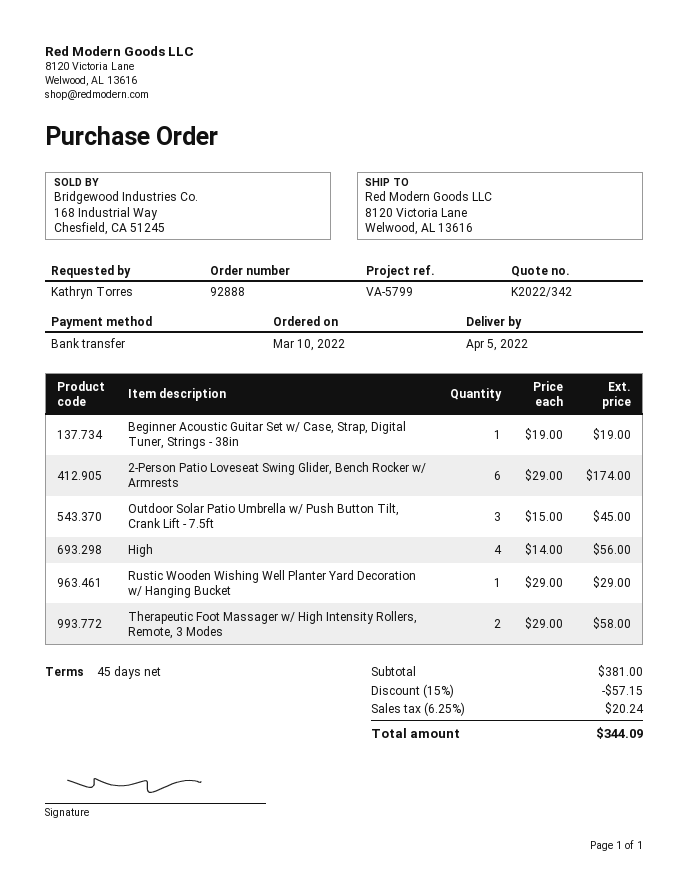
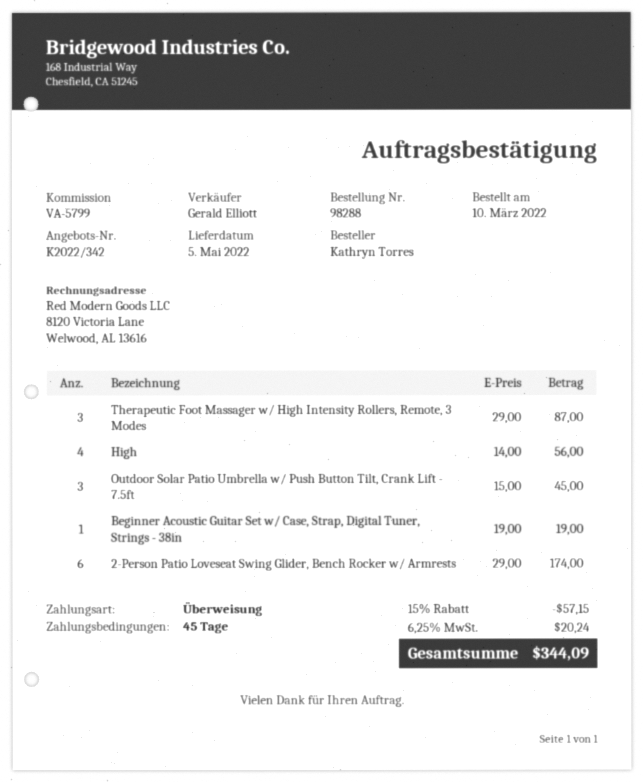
order number: 92888 -> 98288
delivery date: 2022-04-05 -> 2022-05-05
Rustic Wooden Wishing Well Planter Yard Decoration w/ Hanging Bucket: 1 x 29.00 = 29.00 -> none
Therapeutic Foot Massager w/ High Intensity Rollers, Remote, 3 Modes: 2 x 29.00 = 58.00 -> 3 x 29.00 = 87.00

